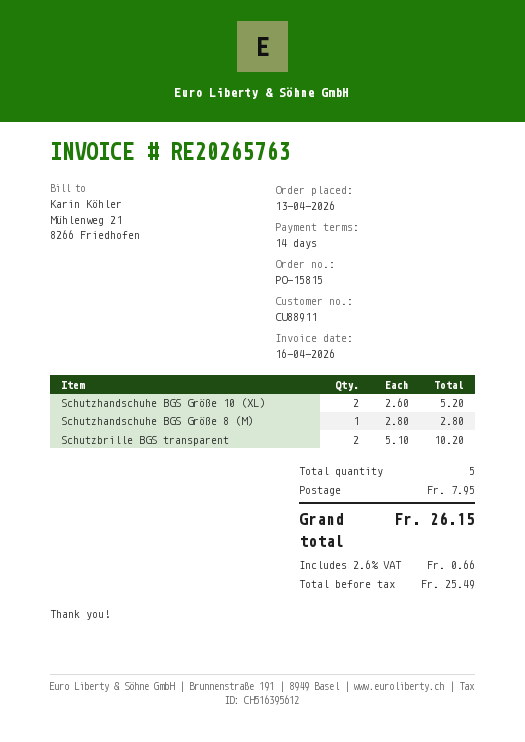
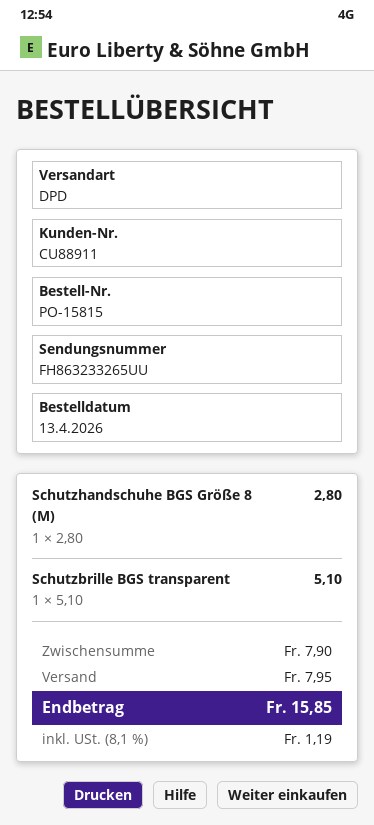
Schutzhandschuhe BGS Größe 10 (XL): 2 x 2.60 = 5.20 -> none
Schutzbrille BGS transparent: 2 x 5.10 = 10.20 -> 1 x 5.10 = 5.10
tax: 2.6% = 0.66 -> 8.1% = 1.19
total: 26.15 -> 15.85

